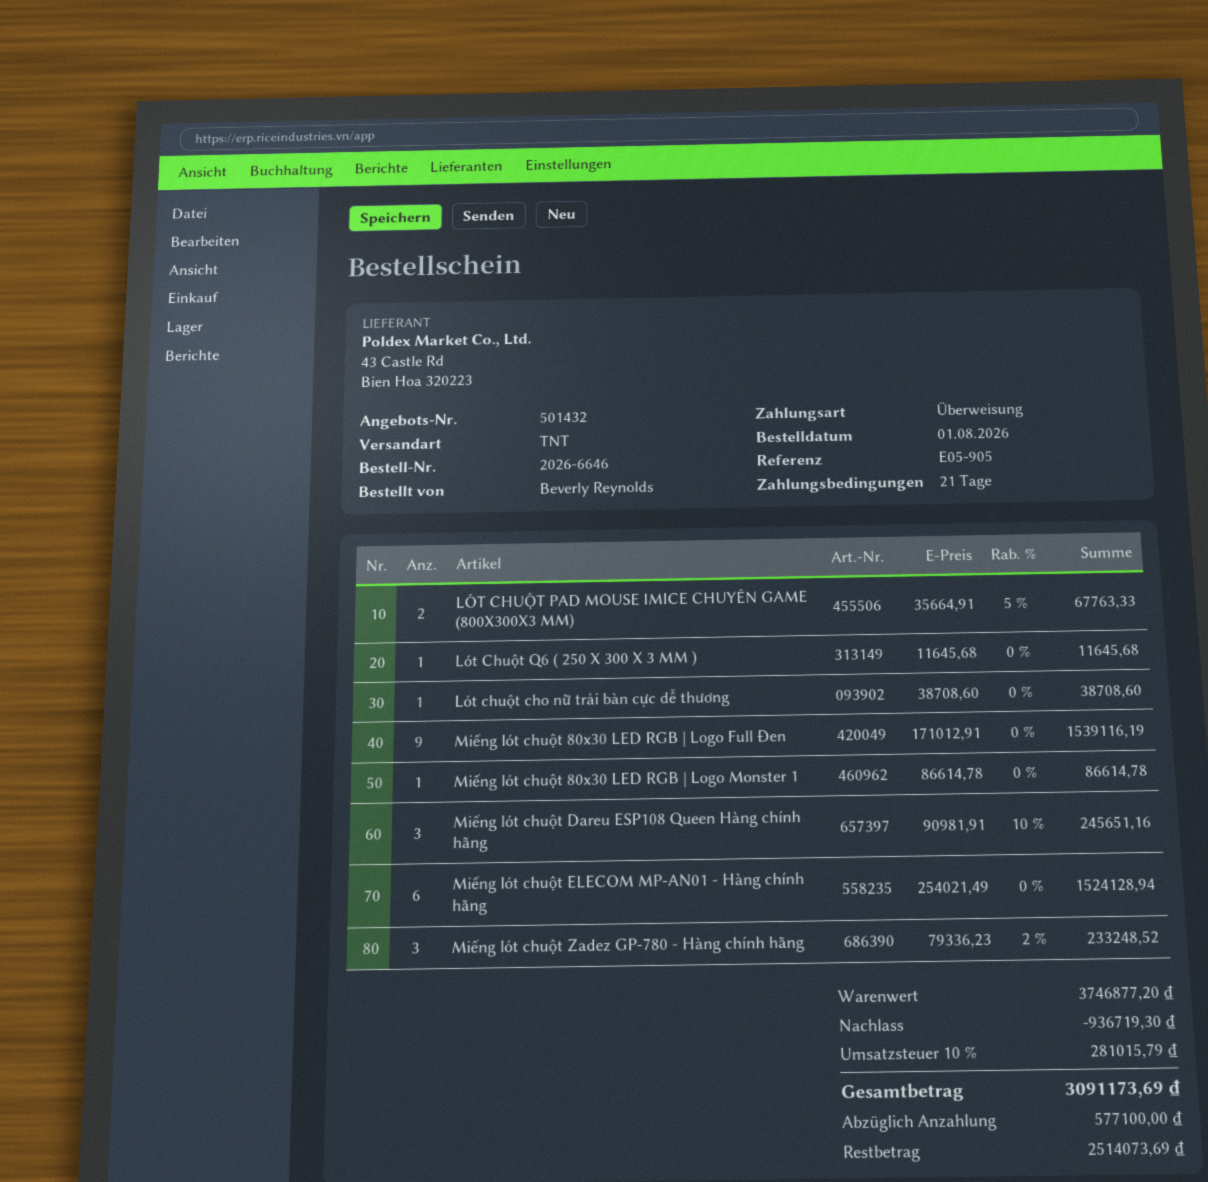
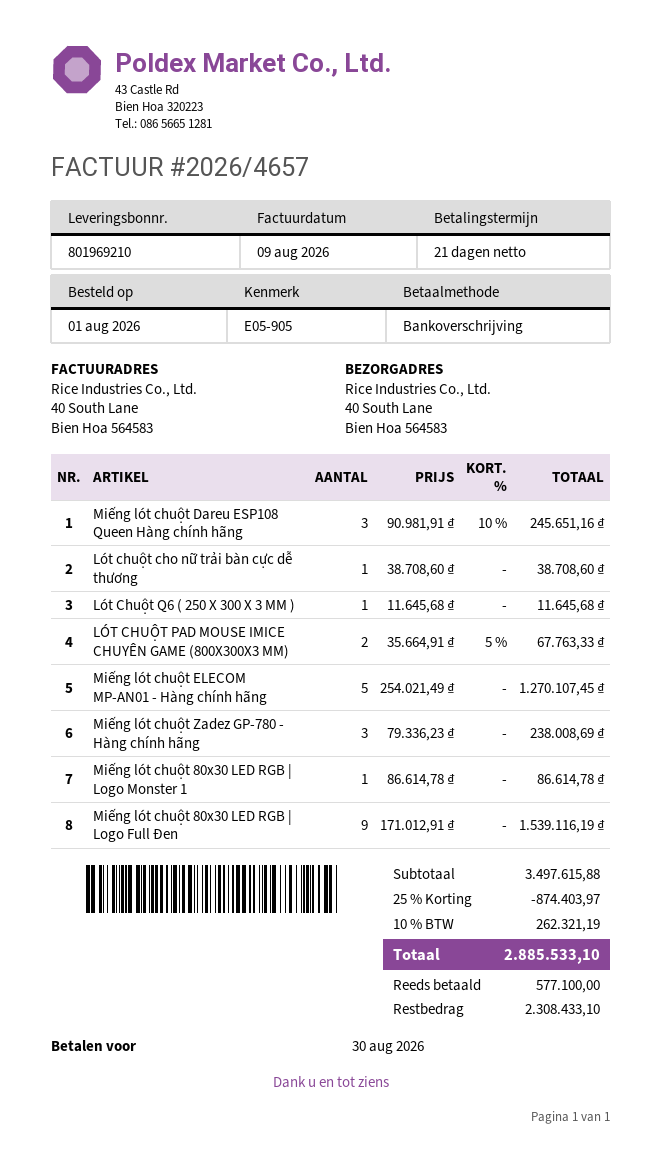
Miếng lót chuột ELECOM MP-AN01 - Hàng chính hãng: 6 x 254021.49 = 1524128.94 -> 5 x 254021.49 = 1270107.45
Miếng lót chuột Zadez GP-780 - Hàng chính hãng: 3 x 79336.23 - 2% = 233248.52 -> 3 x 79336.23 = 238008.69
subtotal: 3746877.20 -> 3497615.88
discount: 936719.30 -> 874403.97
tax: 10% = 281015.79 -> 10% = 262321.19
total: 3091173.69 -> 2885533.10
balance: 2514073.69 -> 2308433.10

